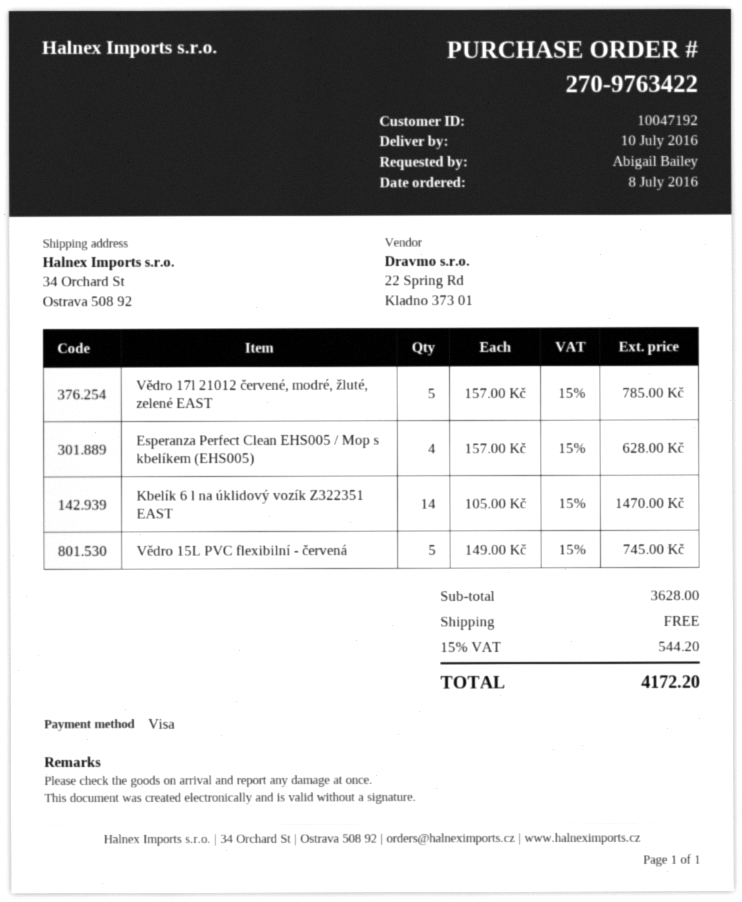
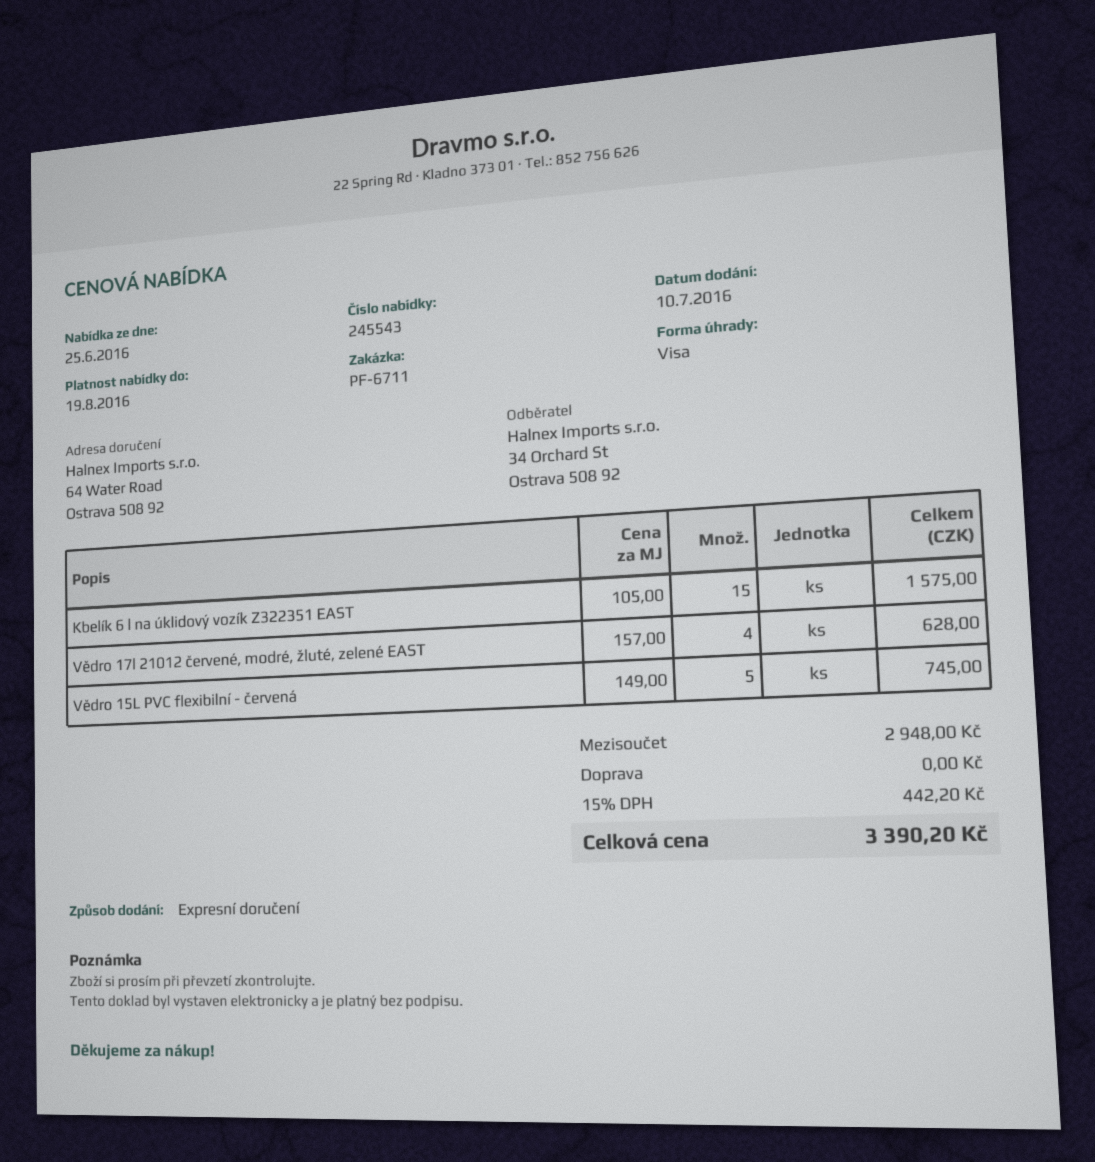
ship to: 34 Orchard St, Ostrava 508 92 -> 64 Water Road, Ostrava 508 92
Vědro 17l 21012 červené, modré, žluté, zelené EAST: 5 x 157.00 = 785.00 -> 4 x 157.00 = 628.00
Esperanza Perfect Clean EHS005 / Mop s kbelíkem (EHS005): 4 x 157.00 = 628.00 -> none
Kbelík 6 l na úklidový vozík Z322351 EAST: 14 x 105.00 = 1470.00 -> 15 x 105.00 = 1575.00
subtotal: 3628.00 -> 2948.00
tax: 15% = 544.20 -> 15% = 442.20
total: 4172.20 -> 3390.20

